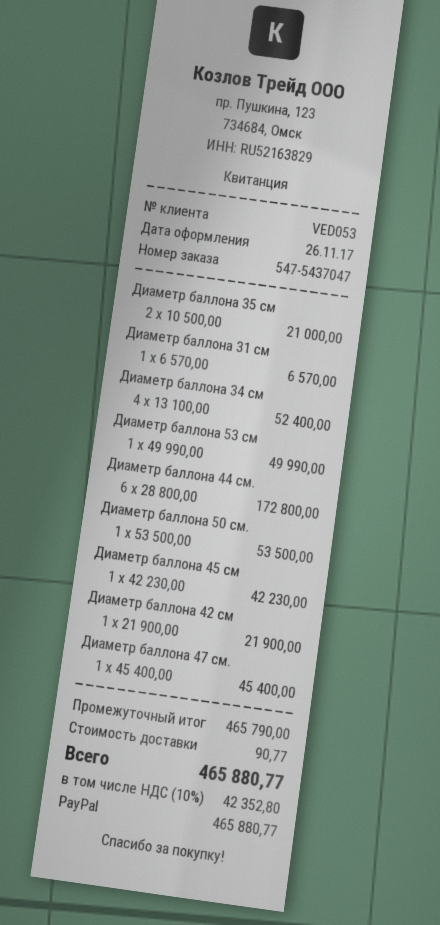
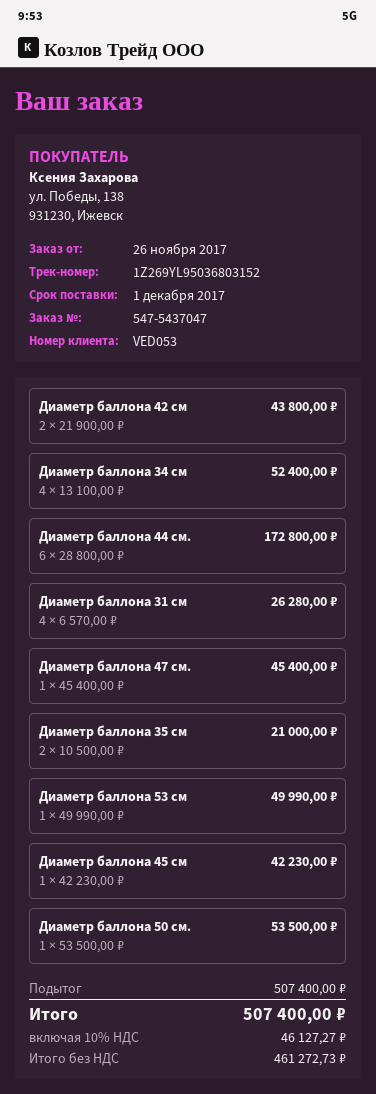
Диаметр баллона 31 см: 1 x 6570.00 = 6570.00 -> 4 x 6570.00 = 26280.00
Диаметр баллона 42 см: 1 x 21900.00 = 21900.00 -> 2 x 21900.00 = 43800.00
subtotal: 465790.00 -> 507400.00
shipping: 90.77 -> none
tax: 10% = 42352.80 -> 10% = 46127.27
total: 465880.77 -> 507400.00

